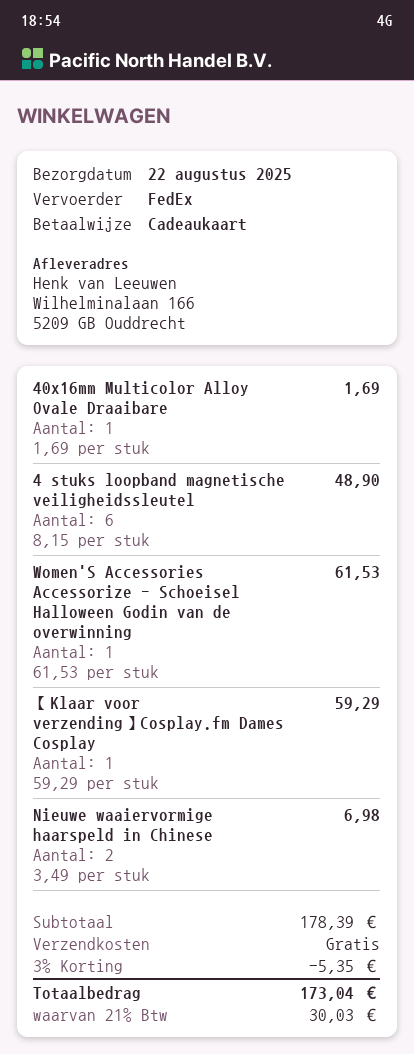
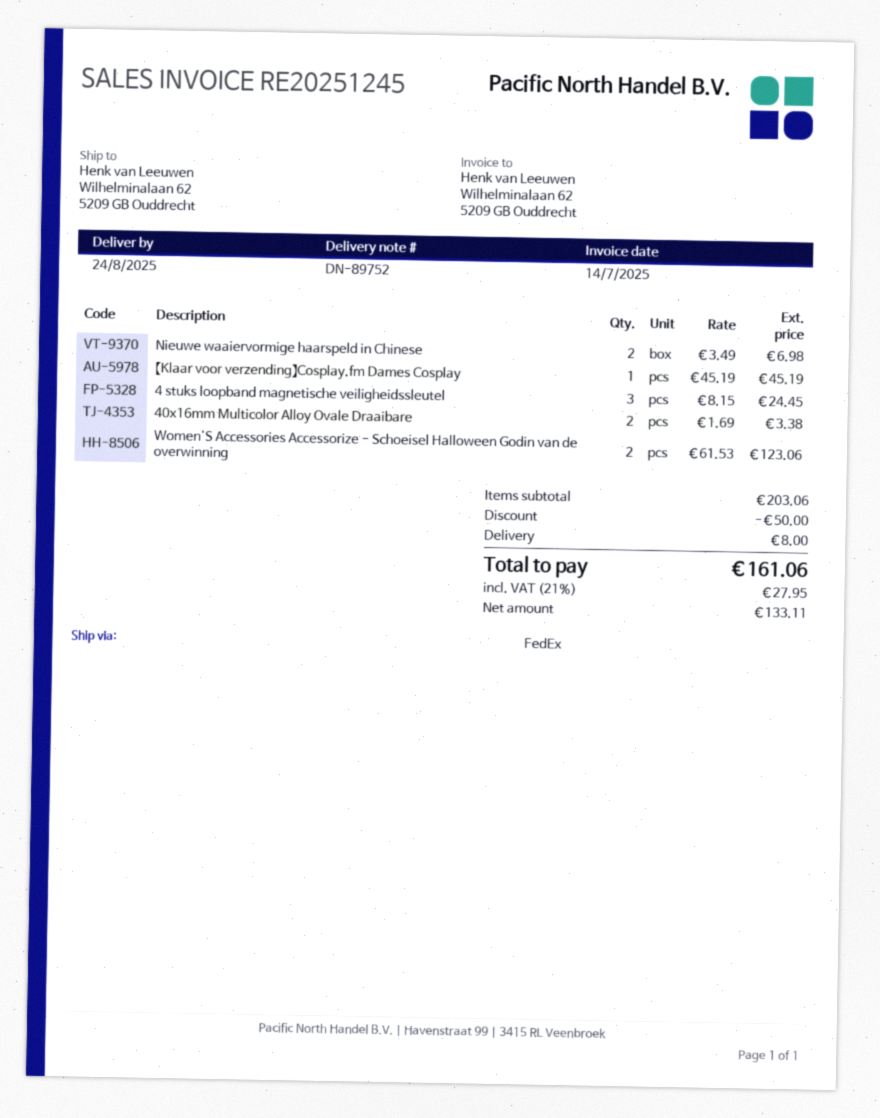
delivery date: 2025-08-22 -> 2025-08-24
ship to: Wilhelminalaan 166, 5209 GB Ouddrecht -> Wilhelminalaan 62, 5209 GB Ouddrecht
40x16mm Multicolor Alloy Ovale Draaibare: 1 x 1.69 = 1.69 -> 2 x 1.69 = 3.38
4 stuks loopband magnetische veiligheidssleutel: 6 x 8.15 = 48.90 -> 3 x 8.15 = 24.45
Women'S Accessories Accessorize - Schoeisel Halloween Godin van de overwinning: 1 x 61.53 = 61.53 -> 2 x 61.53 = 123.06
【Klaar voor verzending】Cosplay.fm Dames Cosplay: 1 x 59.29 = 59.29 -> 1 x 45.19 = 45.19
subtotal: 178.39 -> 203.06
discount: 5.35 -> 50.00
shipping: 0.00 -> 8.00
tax: 21% = 30.03 -> 21% = 27.95
total: 173.04 -> 161.06

